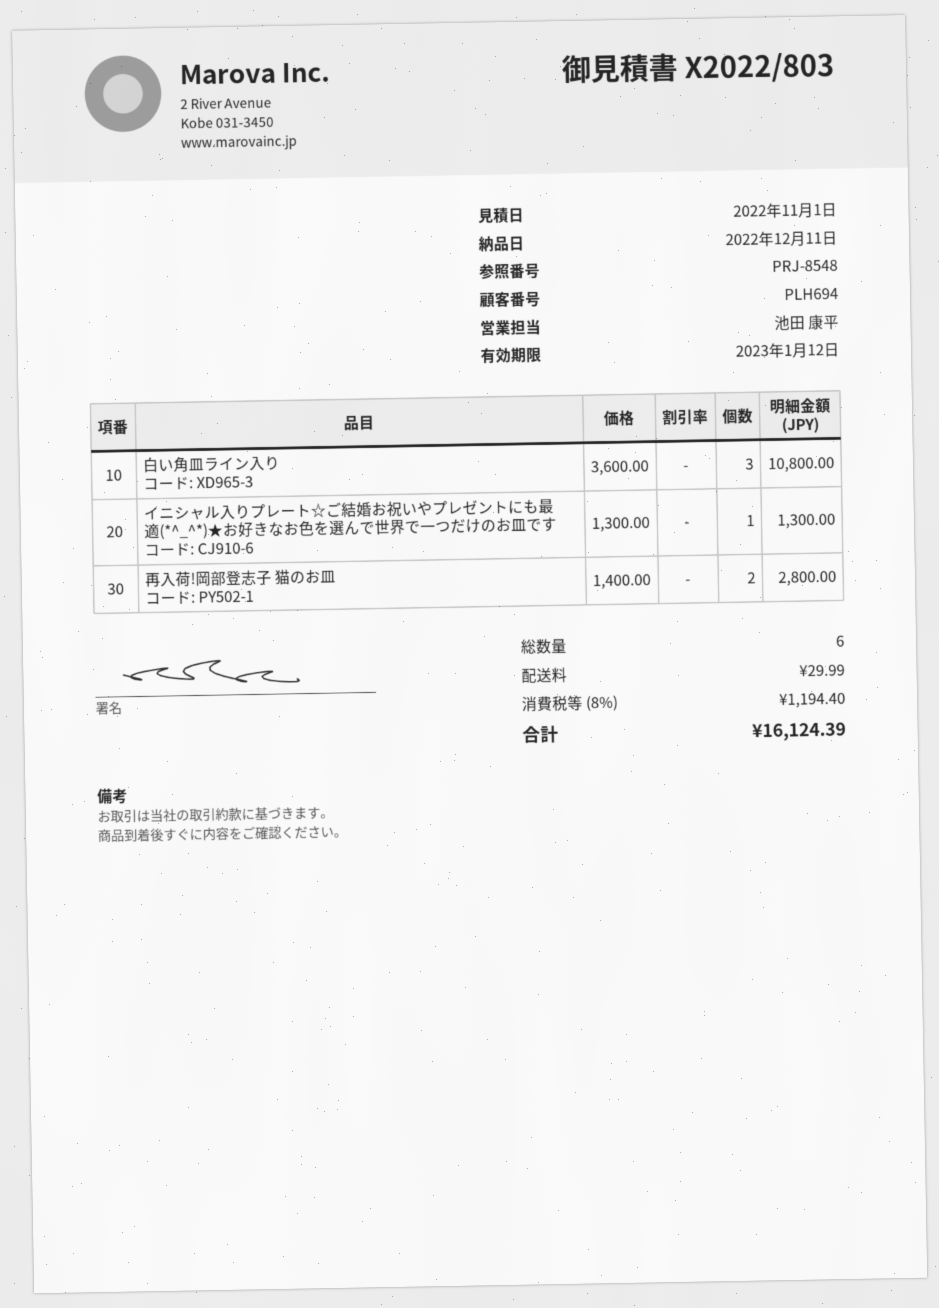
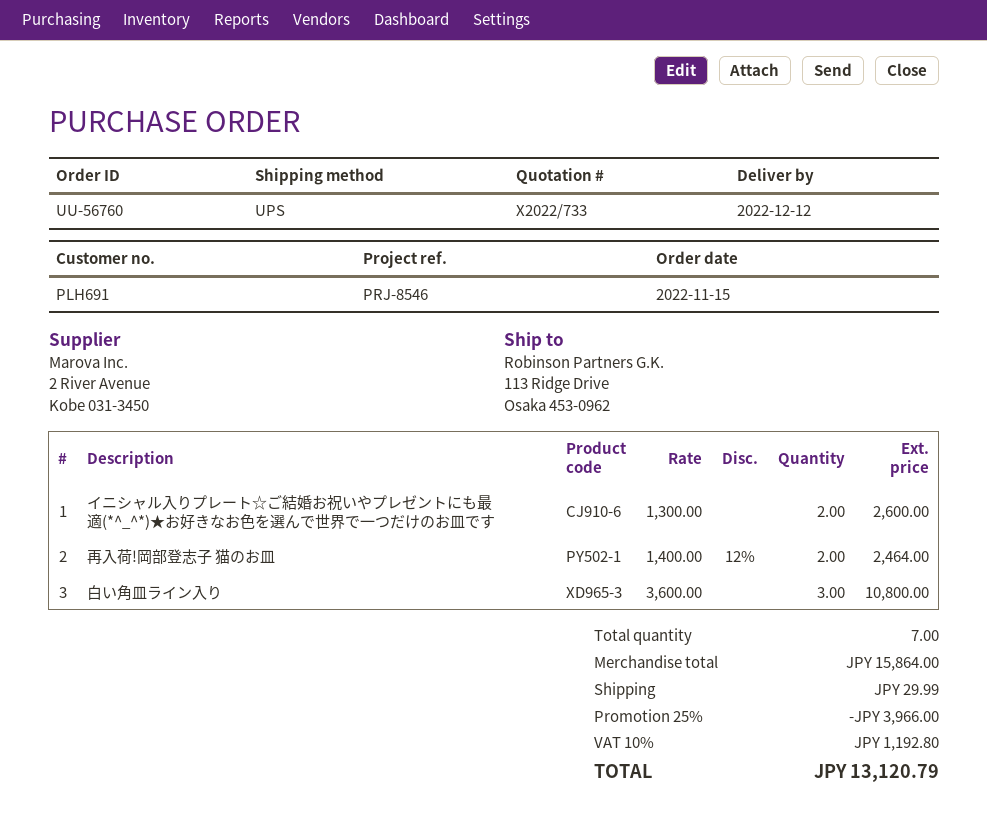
quote number: X2022/803 -> X2022/733
delivery date: 2022-12-11 -> 2022-12-12
customer number: PLH694 -> PLH691
reference: PRJ-8548 -> PRJ-8546
イニシャル入りプレート☆ご結婚お祝いやプレゼントにも最適(*^_^*)★お好きなお色を選んで世界で一つだけのお皿です: 1 x 1300.00 = 1300.00 -> 2 x 1300.00 = 2600.00
再入荷!岡部登志子 猫のお皿: 2 x 1400.00 = 2800.00 -> 2 x 1400.00 - 12% = 2464.00
total quantity: 6 -> 7
discount: none -> 25% = 3966.00
tax: 8% = 1194.40 -> 10% = 1192.80
total: 16124.39 -> 13120.79

